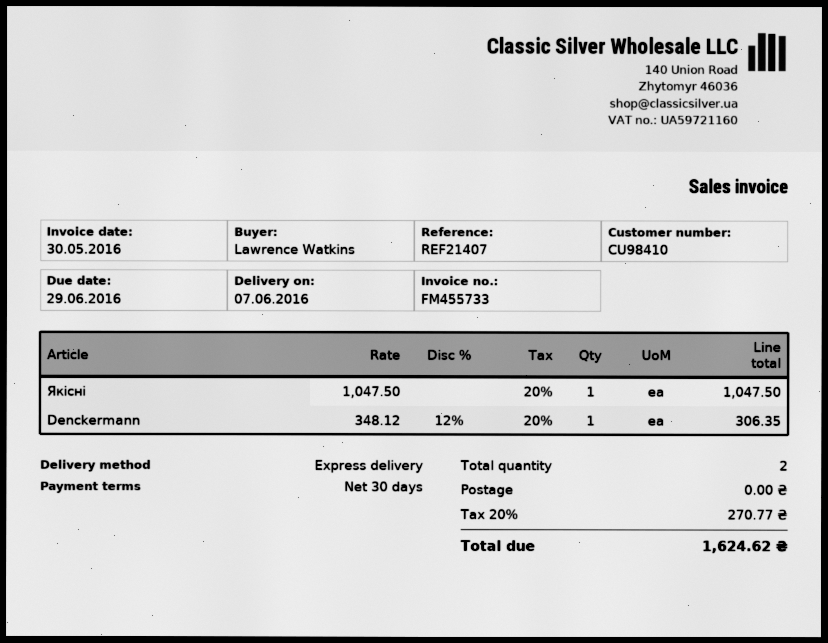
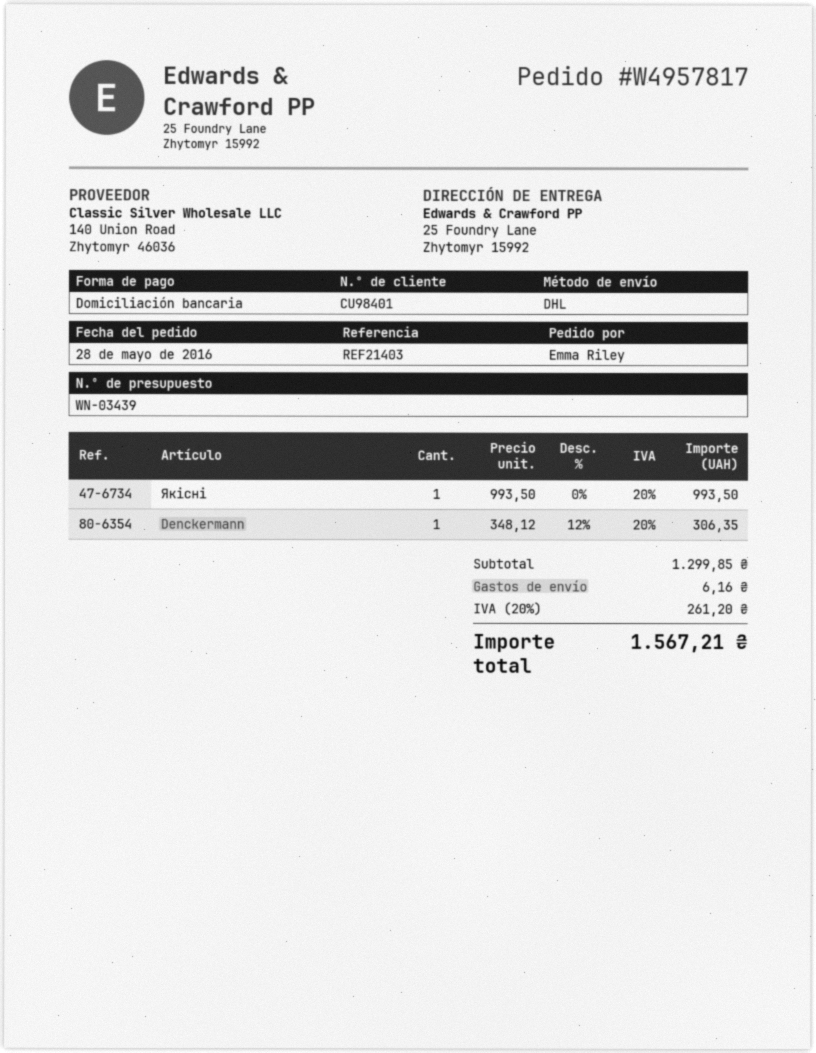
customer number: CU98410 -> CU98401
reference: REF21407 -> REF21403
ordered by: Lawrence Watkins -> Emma Riley
shipping method: express -> DHL
Якісні: 1 x 1047.50 = 1047.50 -> 1 x 993.50 = 993.50
shipping: 0.00 -> 6.16
tax: 20% = 270.77 -> 20% = 261.20
total: 1624.62 -> 1567.21

